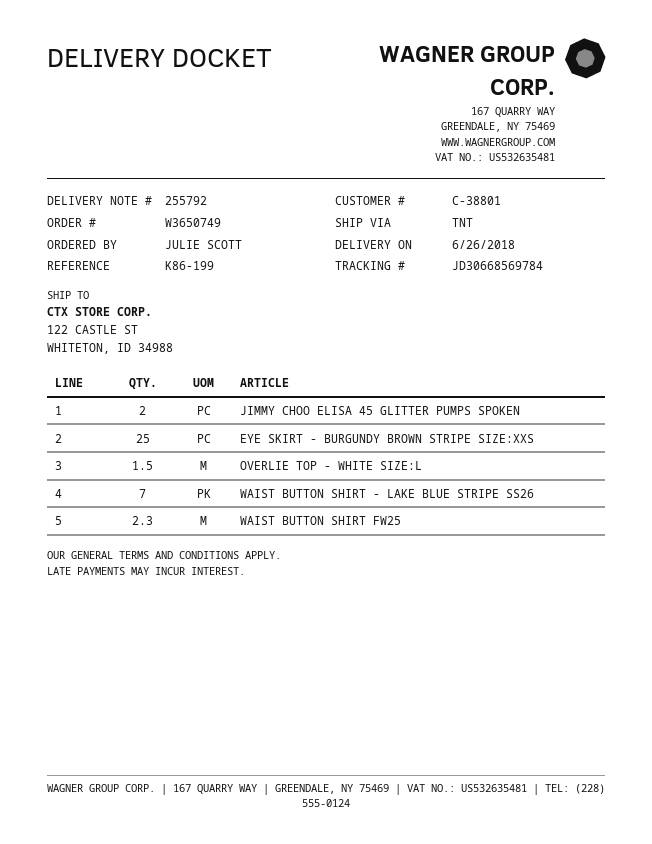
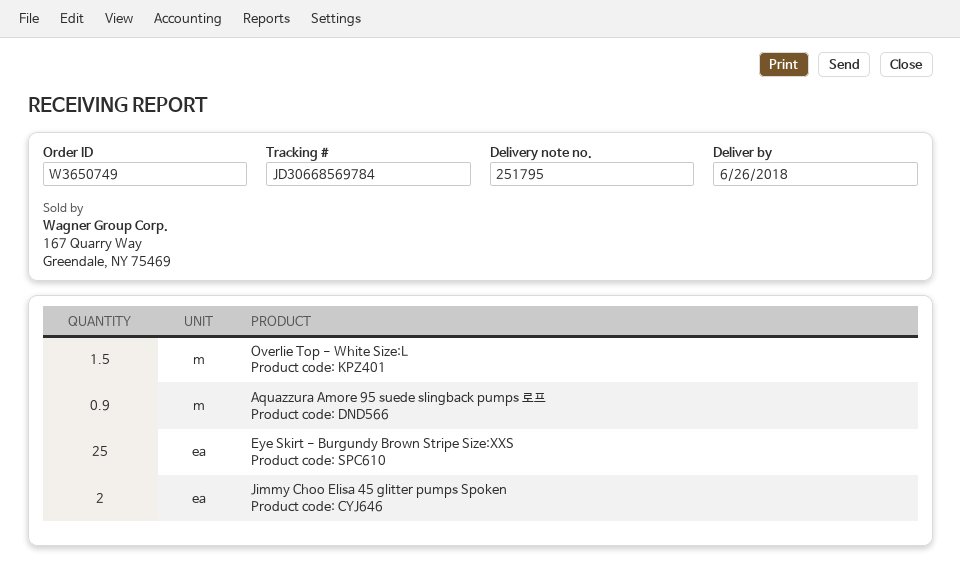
delivery note number: 255792 -> 251795
WAIST BUTTON SHIRT - LAKE BLUE STRIPE SS26: 7 -> none
WAIST BUTTON SHIRT FW25: 2.3 -> none
Aquazzura Amore 95 suede slingback pumps 로프: none -> 0.9

